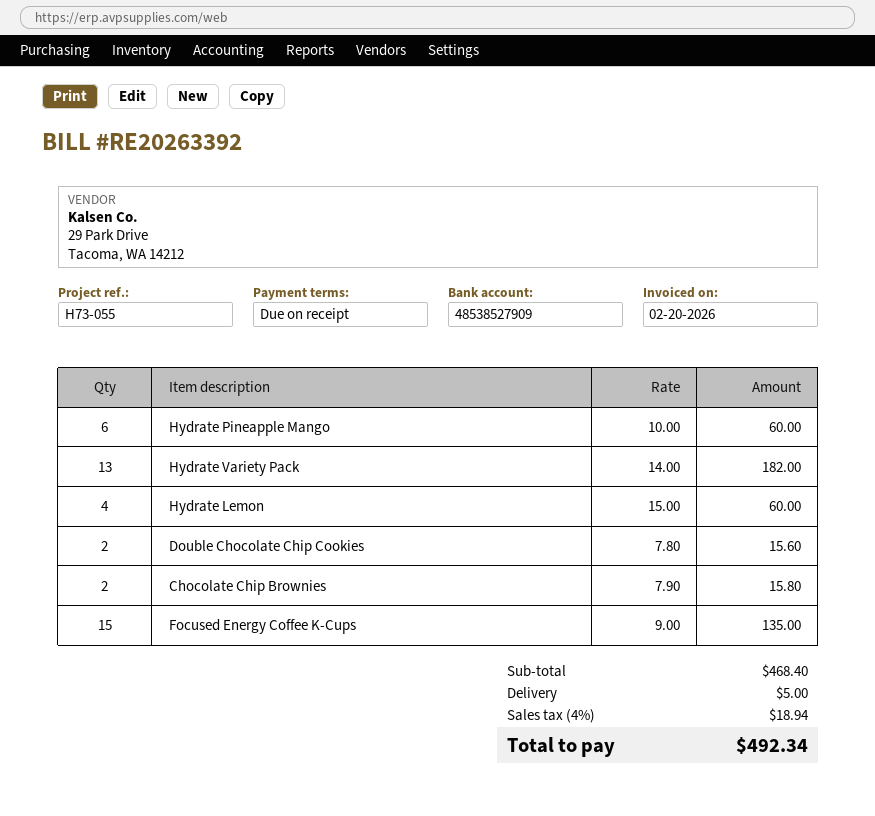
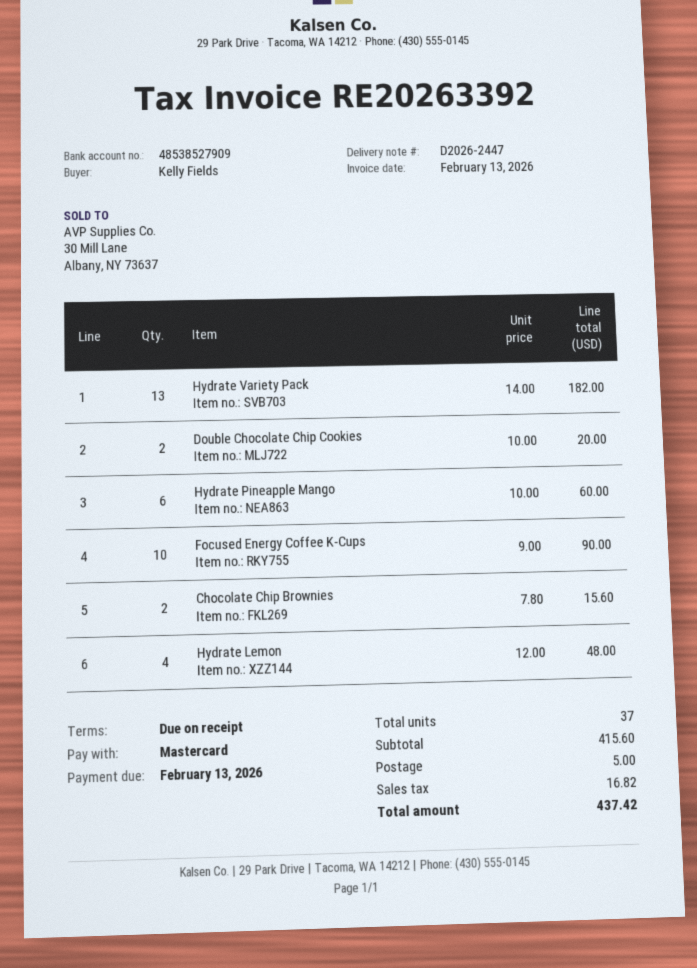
invoice date: 2026-02-20 -> 2026-02-13
Hydrate Lemon: 4 x 15.00 = 60.00 -> 4 x 12.00 = 48.00
Double Chocolate Chip Cookies: 2 x 7.80 = 15.60 -> 2 x 10.00 = 20.00
Chocolate Chip Brownies: 2 x 7.90 = 15.80 -> 2 x 7.80 = 15.60
Focused Energy Coffee K-Cups: 15 x 9.00 = 135.00 -> 10 x 9.00 = 90.00
subtotal: 468.40 -> 415.60
tax: 18.94 -> 16.82
total: 492.34 -> 437.42

